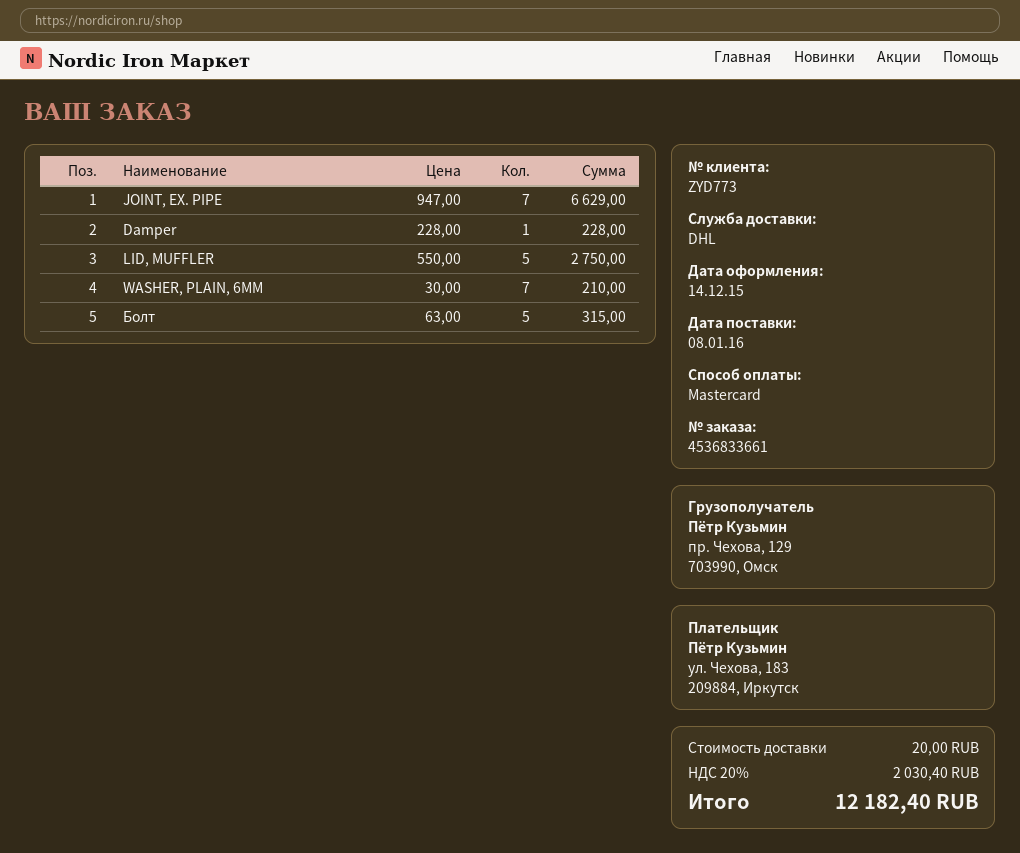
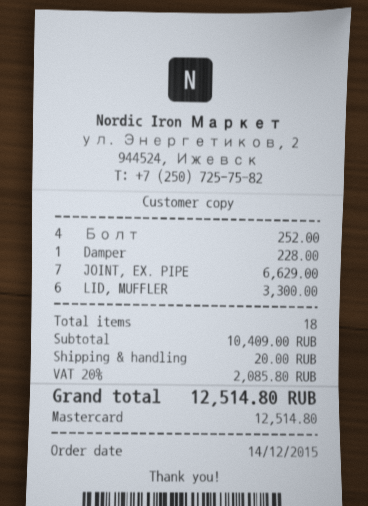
LID, MUFFLER: 5 for 2750.00 -> 6 for 3300.00
WASHER, PLAIN, 6MM: 7 for 210.00 -> none
Болт: 5 for 315.00 -> 4 for 252.00
tax: 20% = 2030.40 -> 20% = 2085.80
total: 12182.40 -> 12514.80

